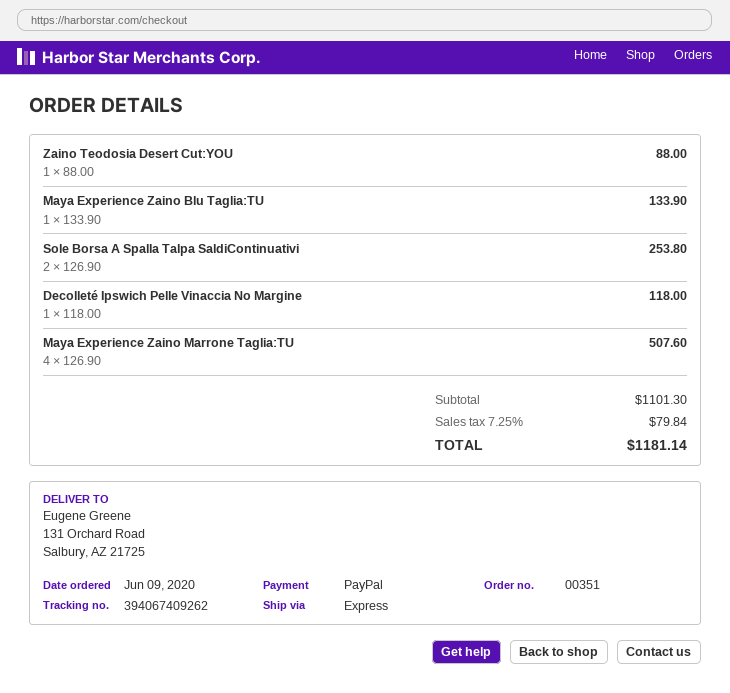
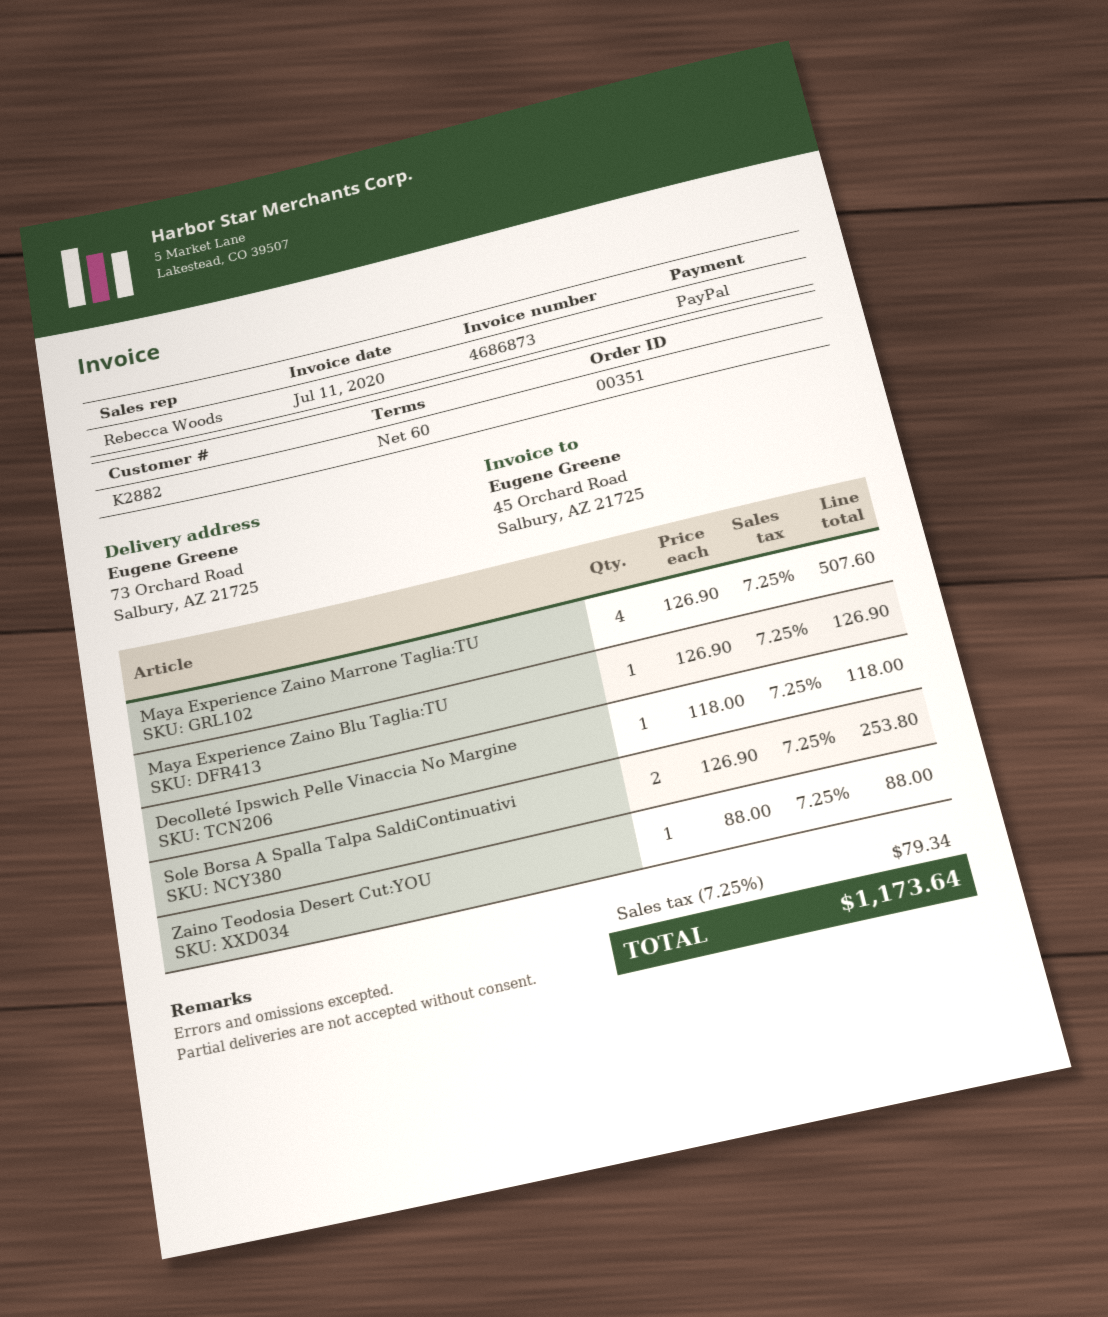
ship to: 131 Orchard Road, Salbury, AZ 21725 -> 73 Orchard Road, Salbury, AZ 21725
Maya Experience Zaino Blu Taglia:TU: 1 x 133.90 = 133.90 -> 1 x 126.90 = 126.90
tax: 7.25% = 79.84 -> 7.25% = 79.34
total: 1181.14 -> 1173.64

